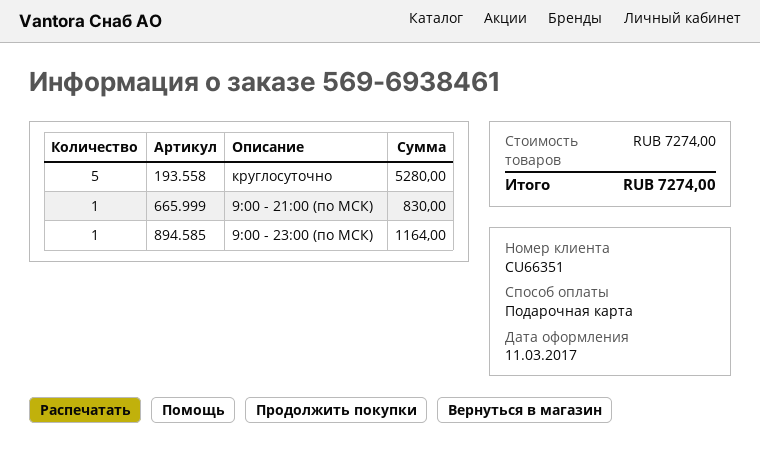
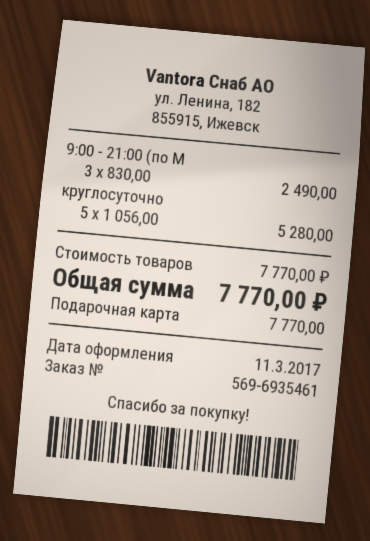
order number: 569-6938461 -> 569-6935461
9:00 - 21:00 (по МСК): 1 for 830.00 -> 3 for 2490.00
9:00 - 23:00 (по МСК): 1 for 1164.00 -> none
subtotal: 7274.00 -> 7770.00
total: 7274.00 -> 7770.00

